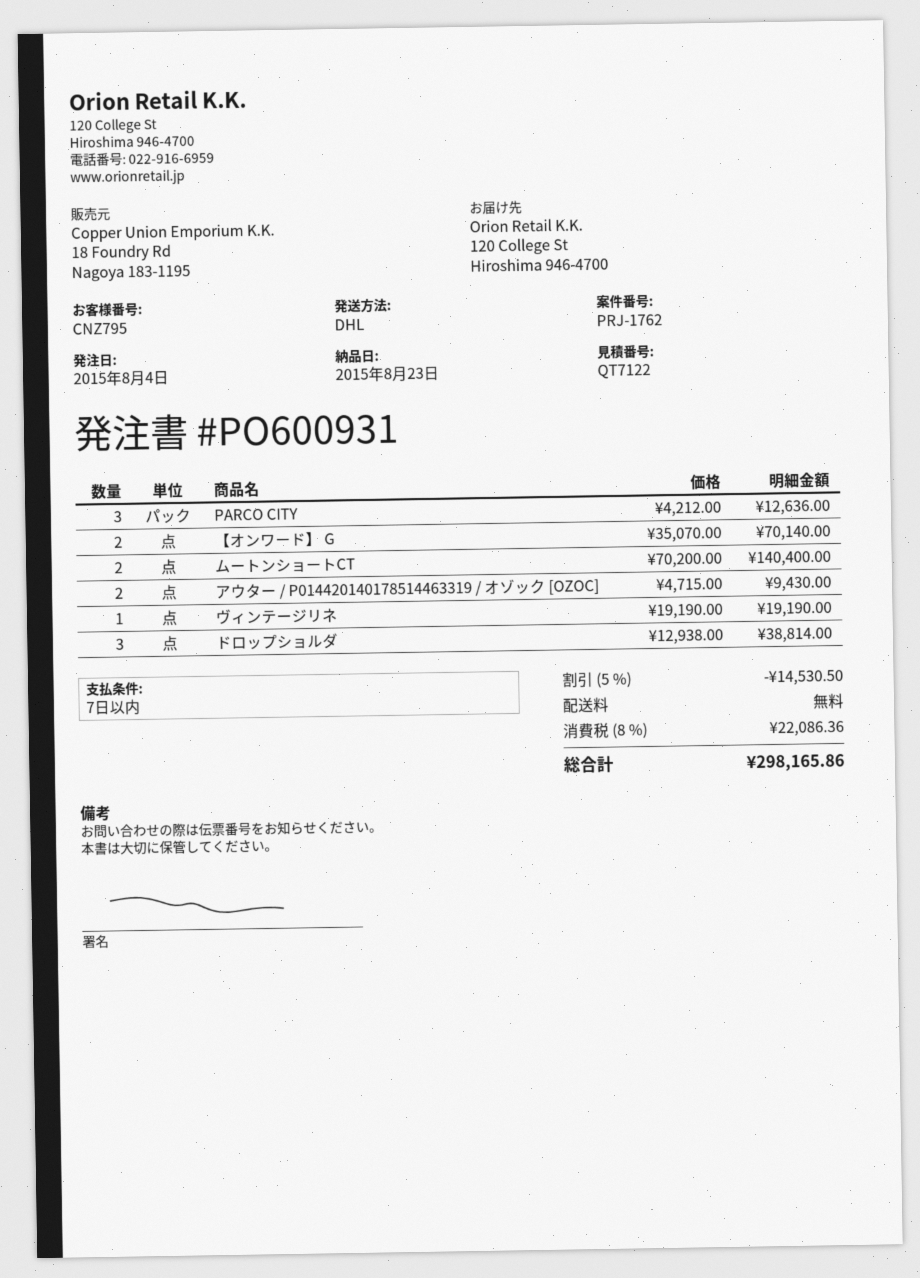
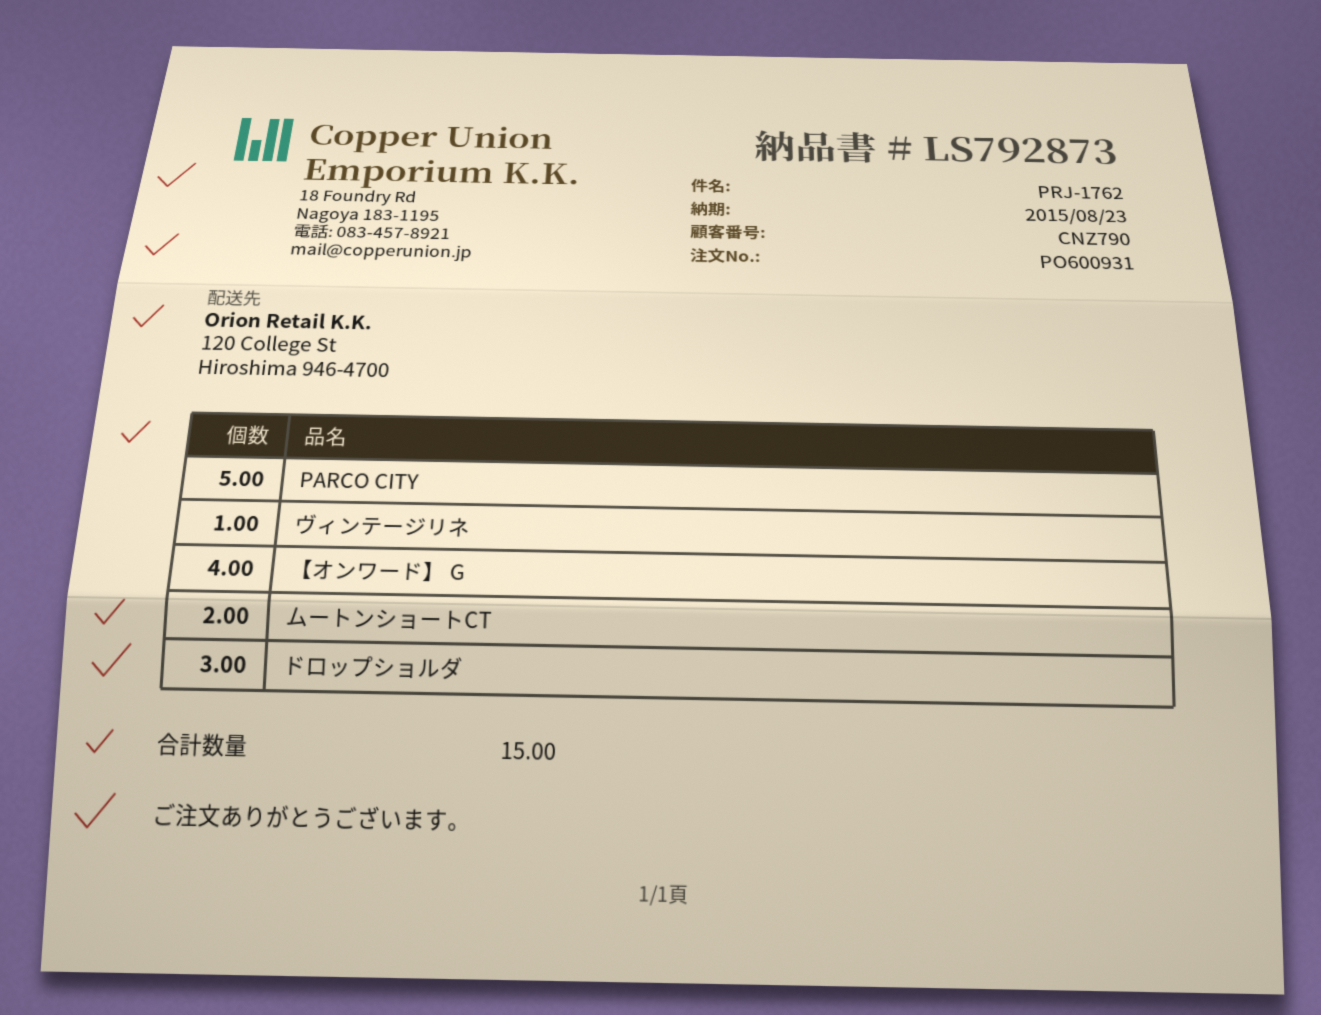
customer number: CNZ795 -> CNZ790
PARCO CITY: 3 -> 5
【オンワード】 G: 2 -> 4
アウター / P014420140178514463319 / オゾック [OZOC]: 2 -> none

